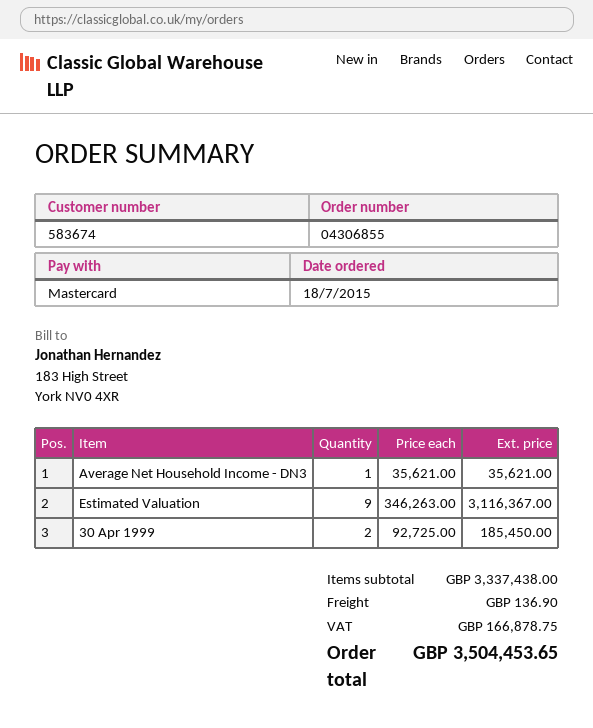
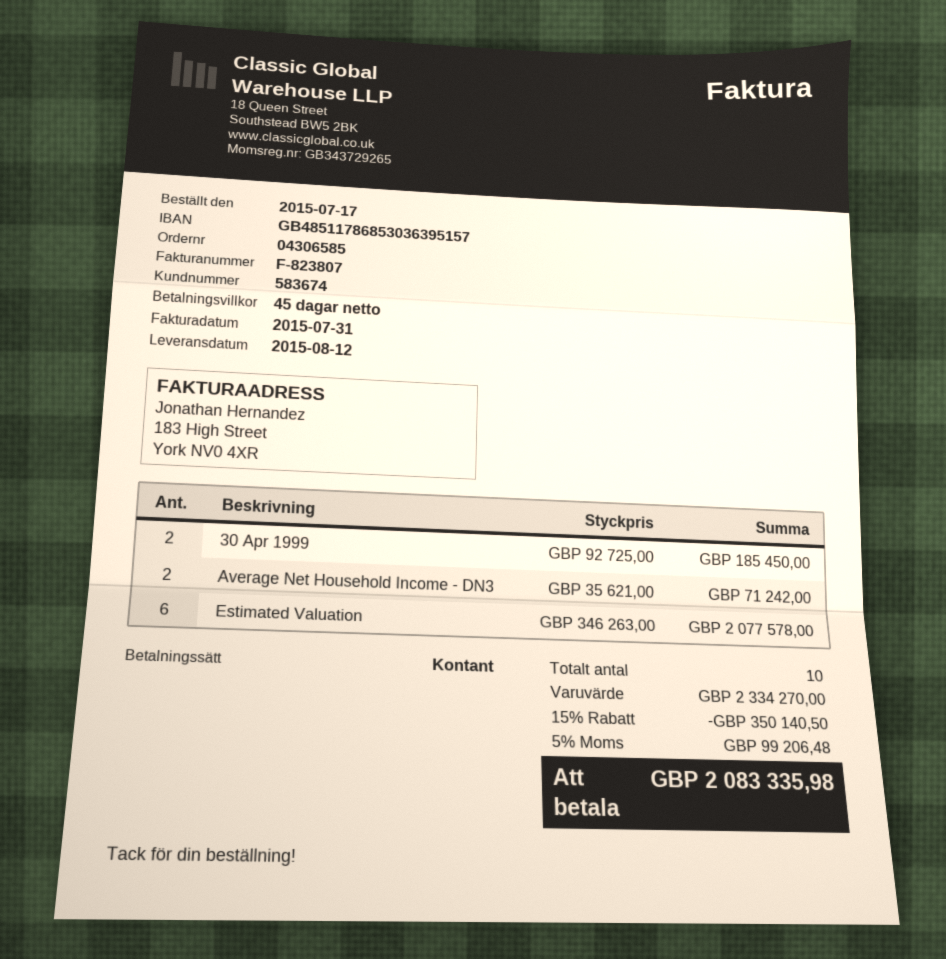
order number: 04306855 -> 04306585
order date: 2015-07-18 -> 2015-07-17
payment method: Mastercard -> cash
Average Net Household Income - DN3: 1 x 35621.00 = 35621.00 -> 2 x 35621.00 = 71242.00
Estimated Valuation: 9 x 346263.00 = 3116367.00 -> 6 x 346263.00 = 2077578.00
subtotal: 3337438.00 -> 2334270.00
discount: none -> 15% = 350140.50
shipping: 136.90 -> none
tax: 166878.75 -> 99206.48
total: 3504453.65 -> 2083335.98

